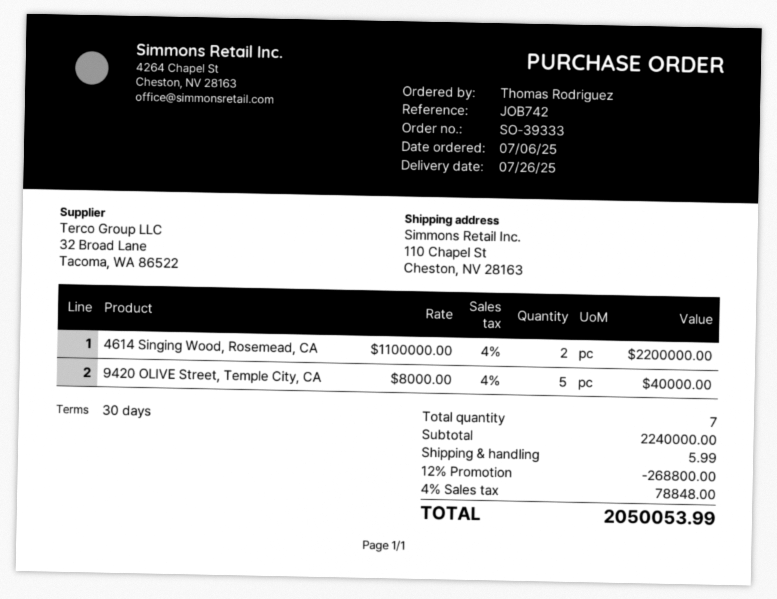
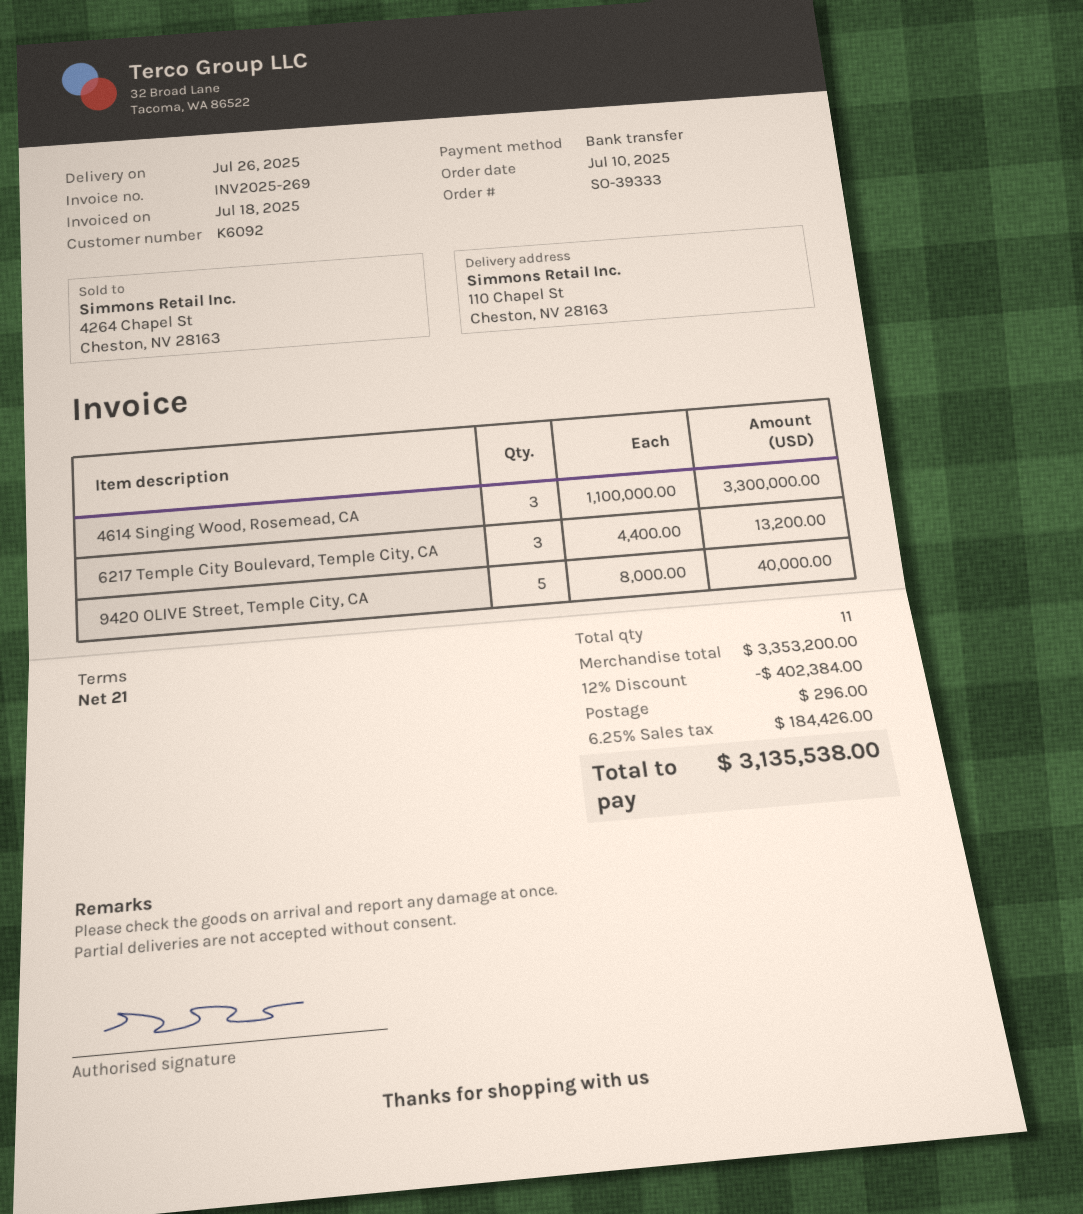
order date: 2025-07-06 -> 2025-07-10
payment terms: 30 days -> 21 days
4614 Singing Wood, Rosemead, CA: 2 x 1100000.00 = 2200000.00 -> 3 x 1100000.00 = 3300000.00
6217 Temple City Boulevard, Temple City, CA: none -> 3 x 4400.00 = 13200.00
total quantity: 7 -> 11
subtotal: 2240000.00 -> 3353200.00
discount: 12% = 268800.00 -> 12% = 402384.00
shipping: 5.99 -> 296.00
tax: 4% = 78848.00 -> 6.25% = 184426.00
total: 2050053.99 -> 3135538.00

